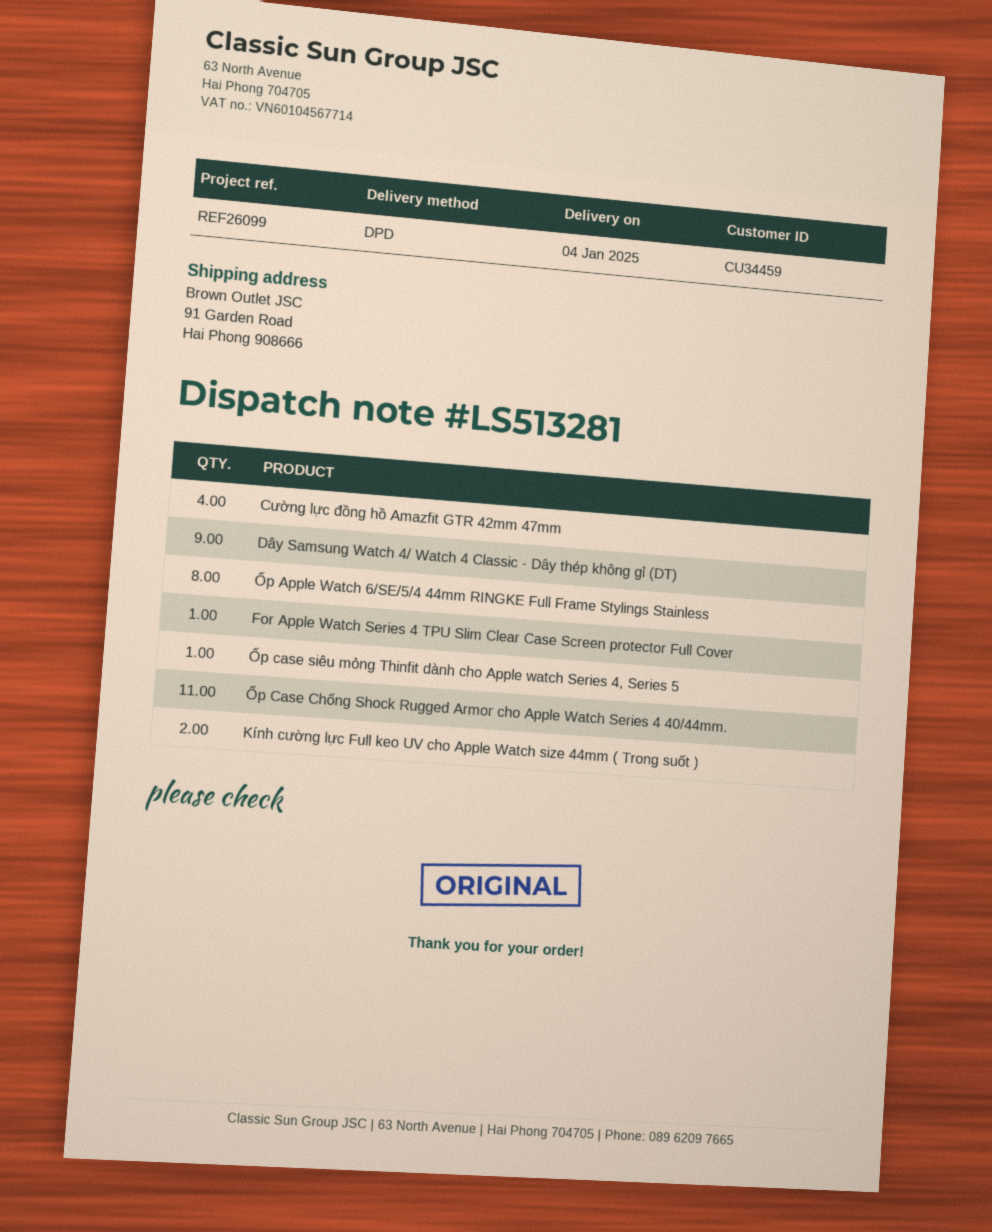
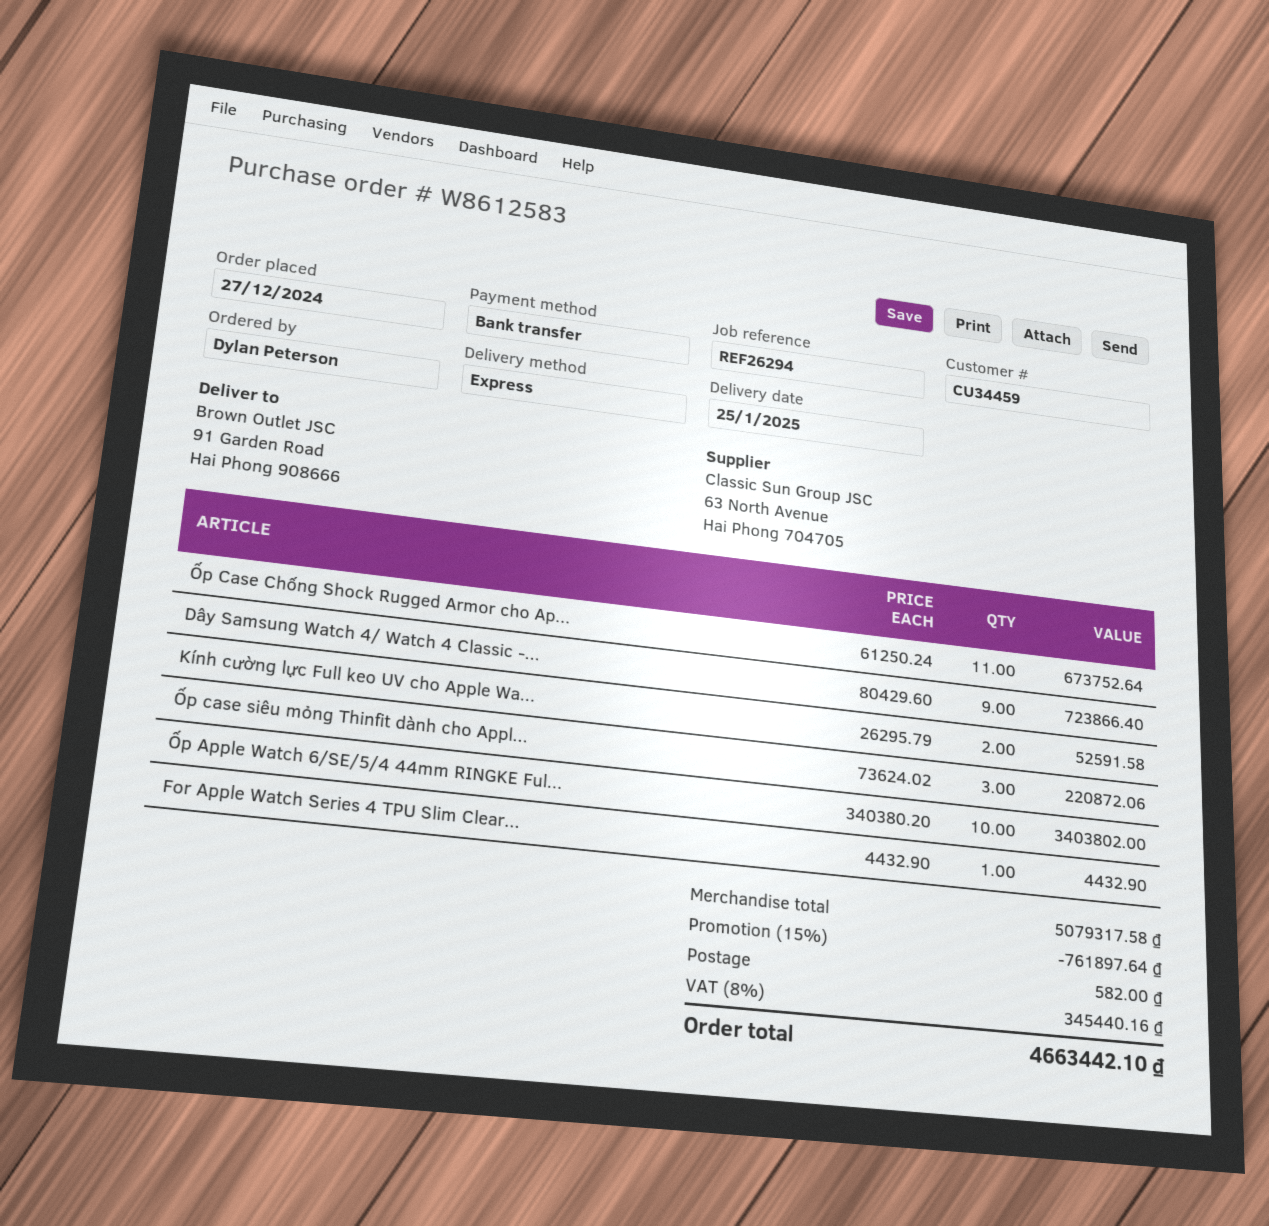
delivery date: 2025-01-04 -> 2025-01-25
reference: REF26099 -> REF26294
shipping method: DPD -> express
Cường lực đồng hồ Amazfit GTR 42mm 47mm: 4 -> none
Ốp Apple Watch 6/SE/5/4 44mm RINGKE Full Frame Stylings Stainless: 8 -> 10
Ốp case siêu mỏng Thinfit dành cho Apple watch Series 4, Series 5: 1 -> 3

